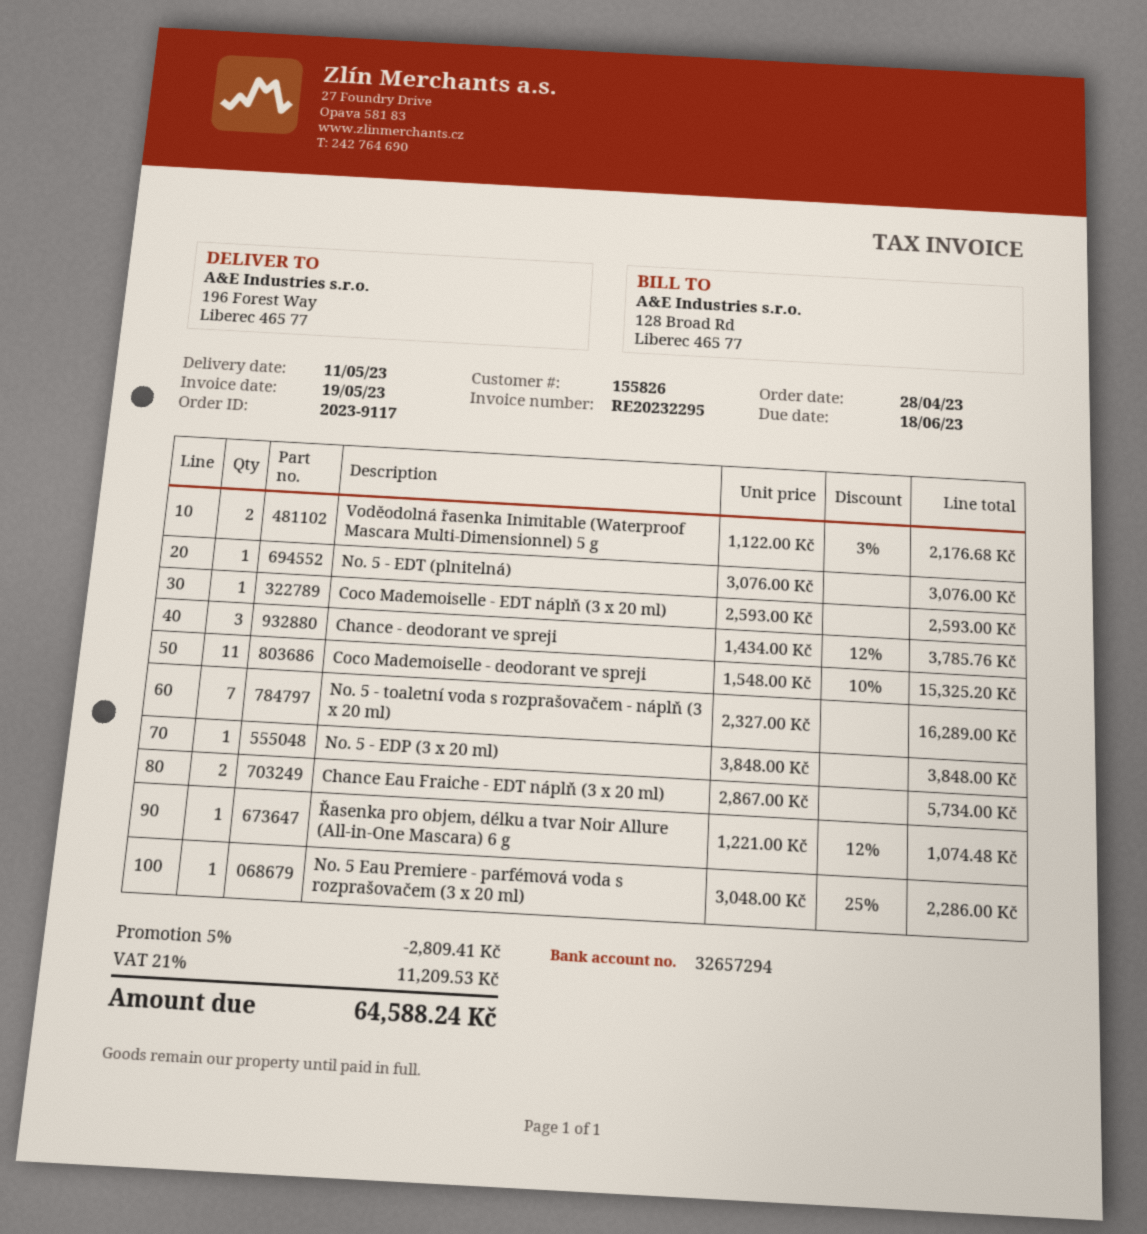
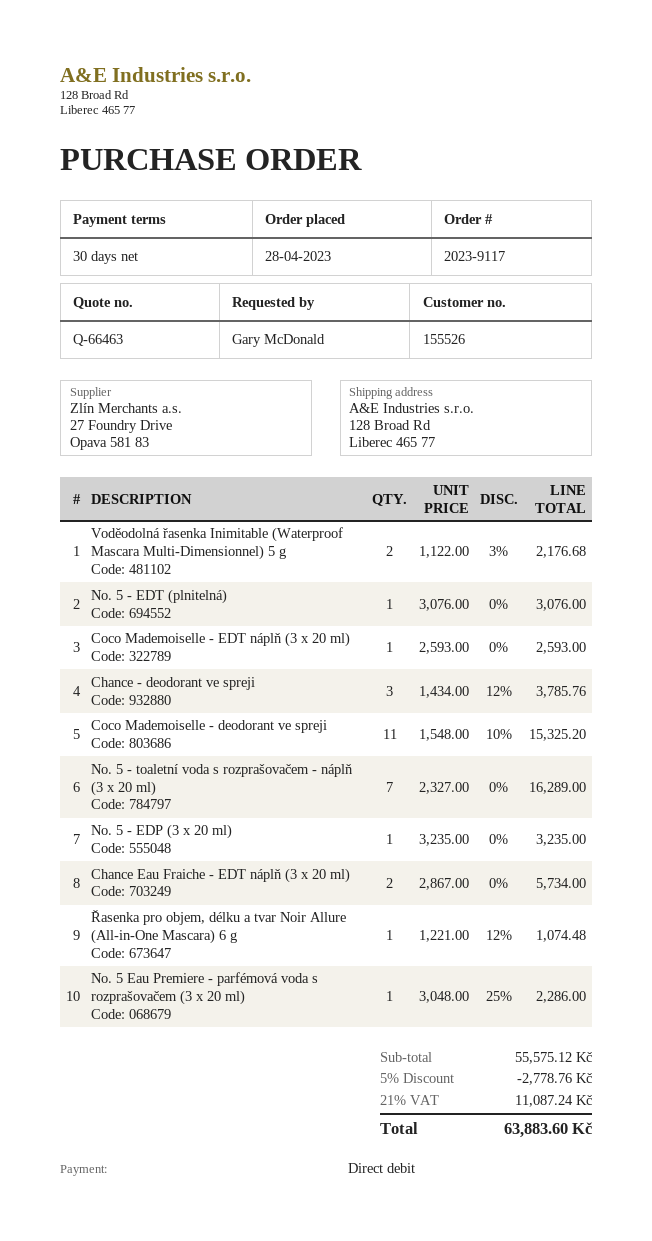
customer number: 155826 -> 155526
ship to: 196 Forest Way, Liberec 465 77 -> 128 Broad Rd, Liberec 465 77
No. 5 - EDP (3 x 20 ml): 1 x 3848.00 = 3848.00 -> 1 x 3235.00 = 3235.00
discount: 5% = 2809.41 -> 5% = 2778.76
tax: 21% = 11209.53 -> 21% = 11087.24
total: 64588.24 -> 63883.60

